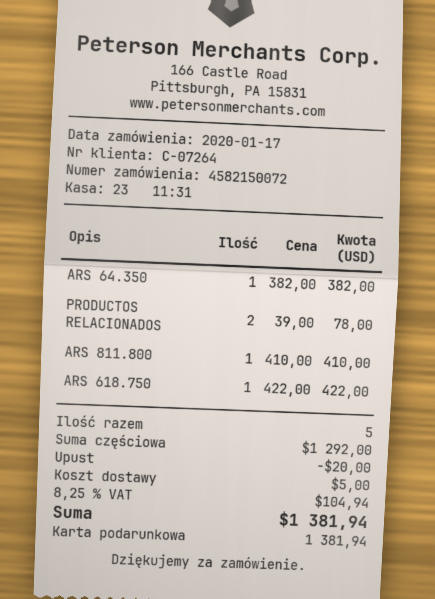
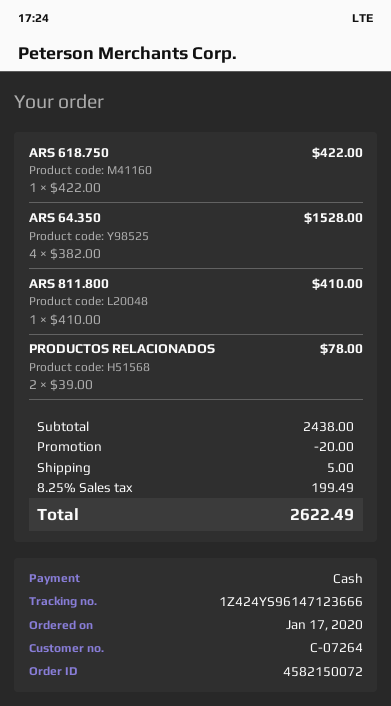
payment method: gift card -> cash
ARS 64.350: 1 x 382.00 = 382.00 -> 4 x 382.00 = 1528.00
subtotal: 1292.00 -> 2438.00
tax: 8.25% = 104.94 -> 8.25% = 199.49
total: 1381.94 -> 2622.49

